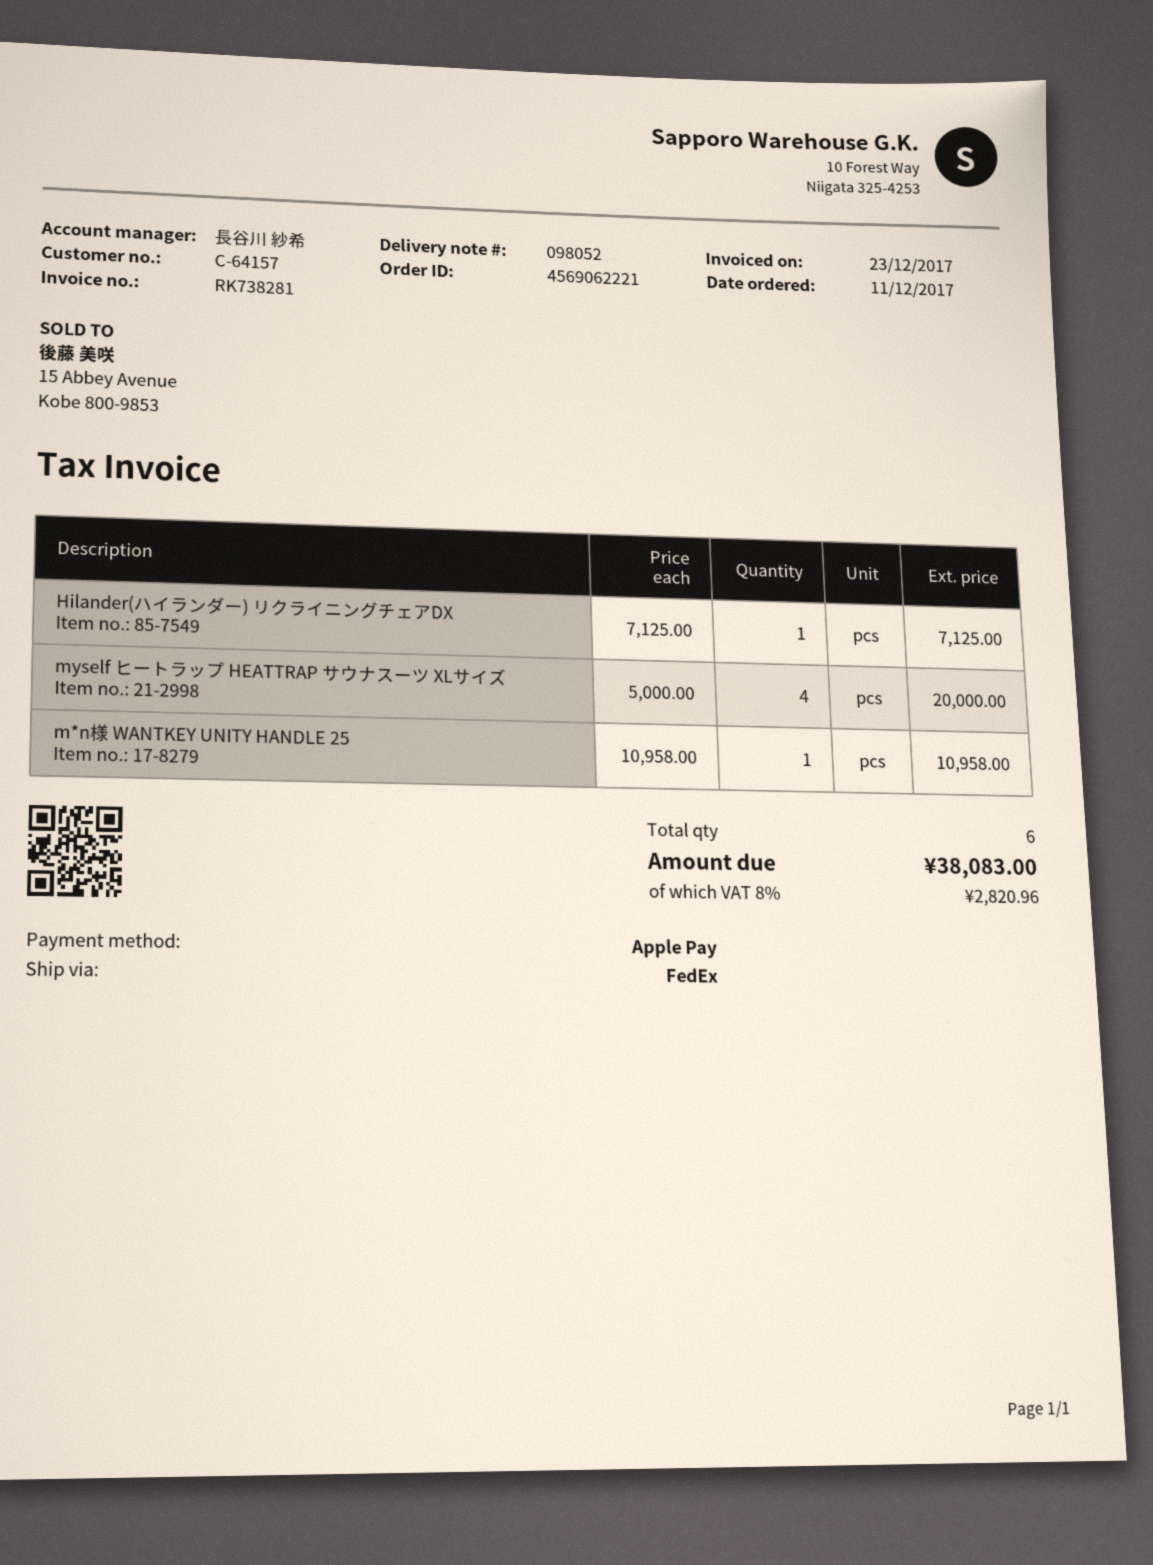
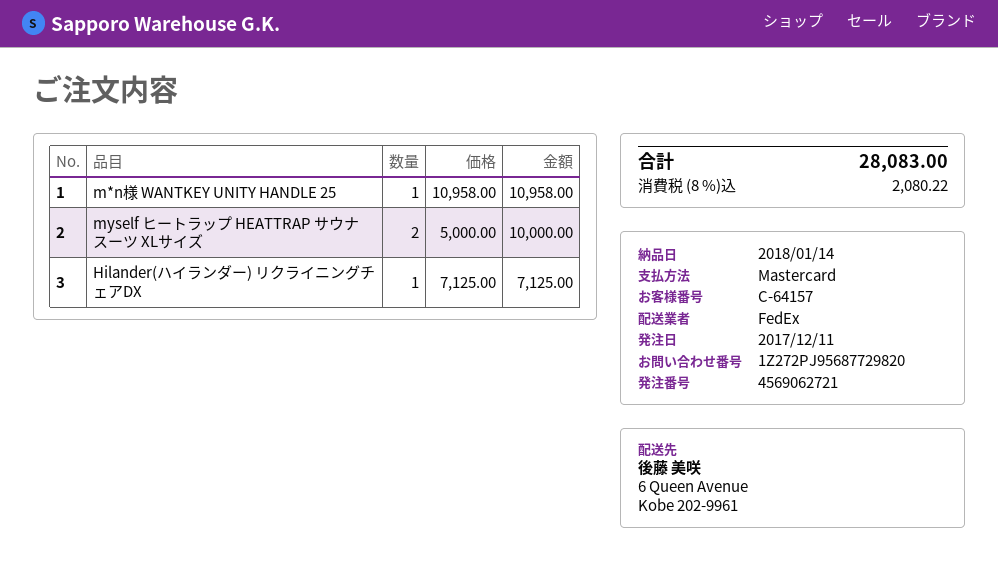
order number: 4569062221 -> 4569062721
payment method: Apple Pay -> Mastercard
myself ヒートラップ HEATTRAP サウナスーツ XLサイズ: 4 x 5000.00 = 20000.00 -> 2 x 5000.00 = 10000.00
tax: 8% = 2820.96 -> 8% = 2080.22
total: 38083.00 -> 28083.00

